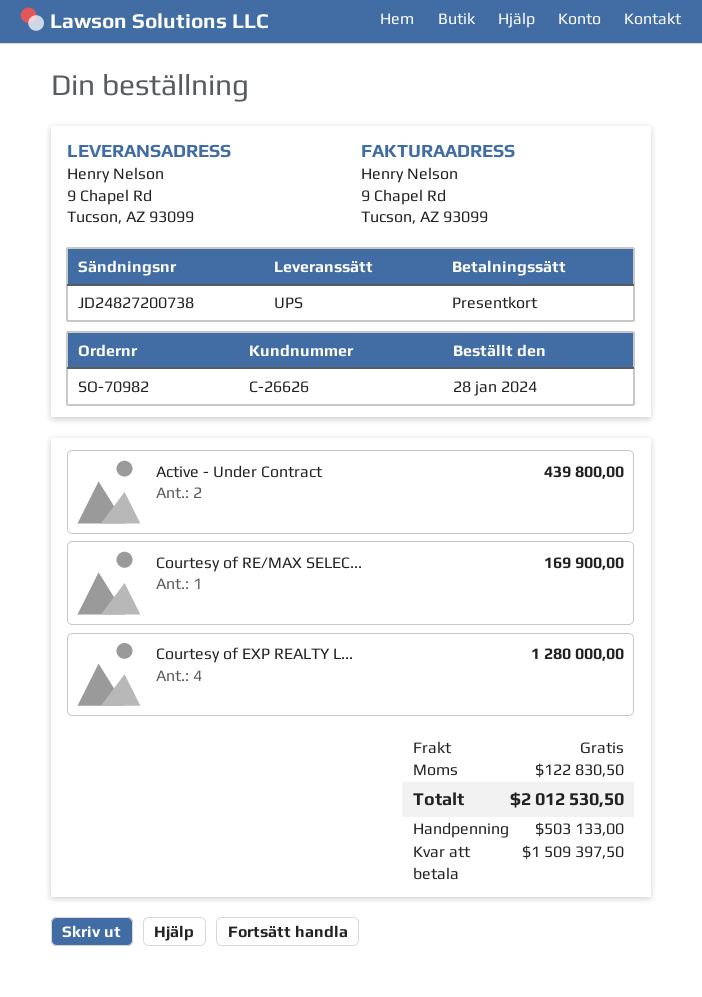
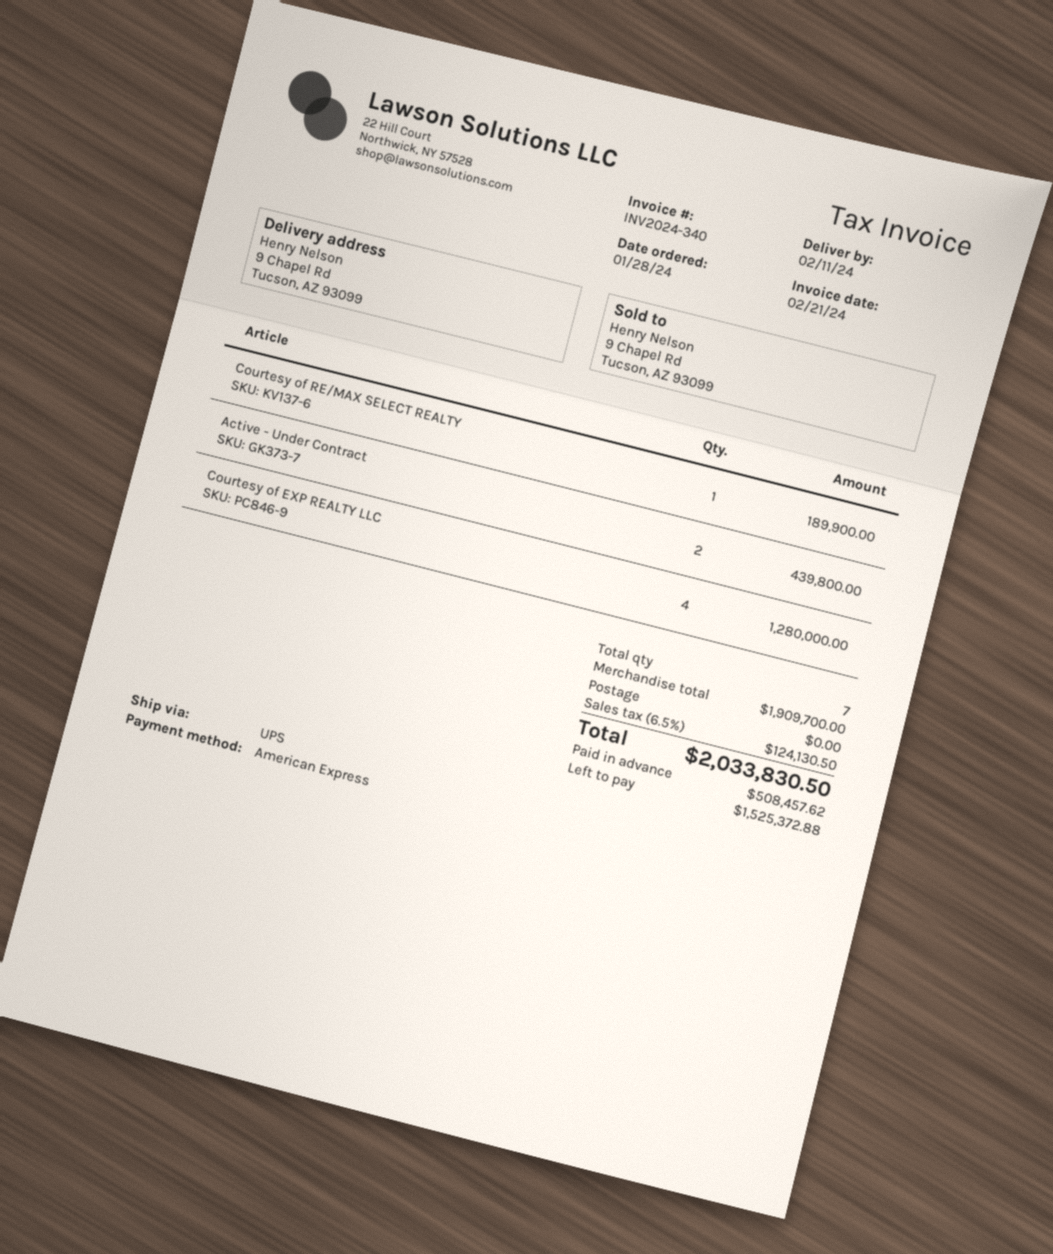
payment method: gift card -> American Express
Courtesy of RE/MAX SELEC...: 1 for 169900.00 -> 1 for 189900.00
tax: 122830.50 -> 124130.50
total: 2012530.50 -> 2033830.50
deposit: 503133.00 -> 508457.62
balance: 1509397.50 -> 1525372.88

